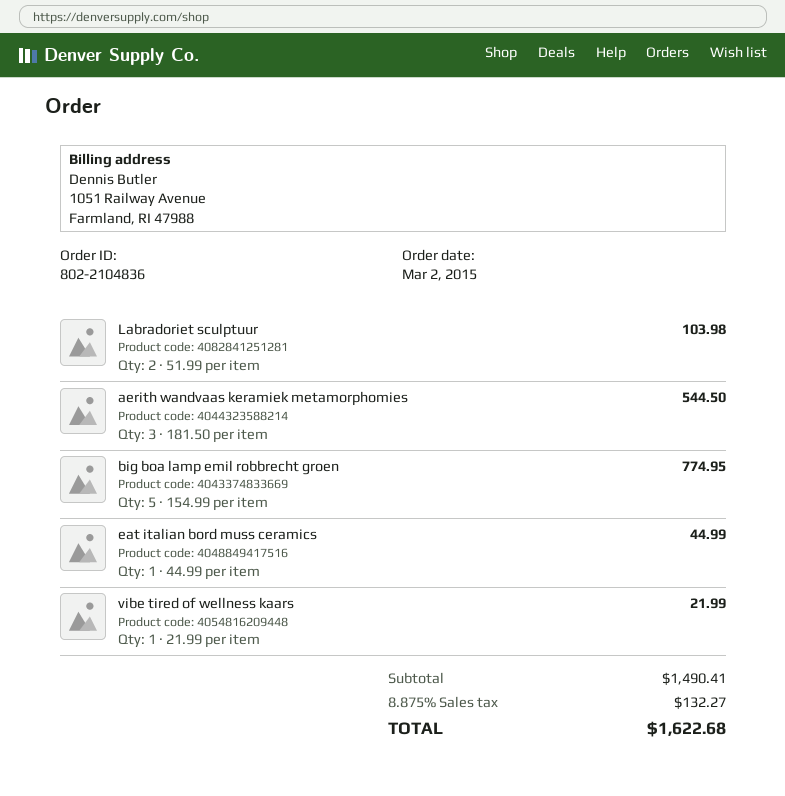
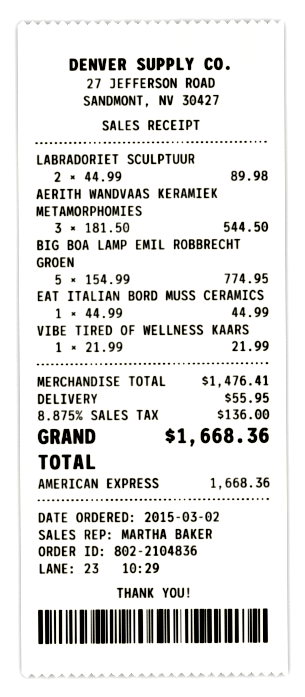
Labradoriet sculptuur: 2 x 51.99 = 103.98 -> 2 x 44.99 = 89.98
subtotal: 1490.41 -> 1476.41
shipping: none -> 55.95
tax: 8.875% = 132.27 -> 8.875% = 136.00
total: 1622.68 -> 1668.36

